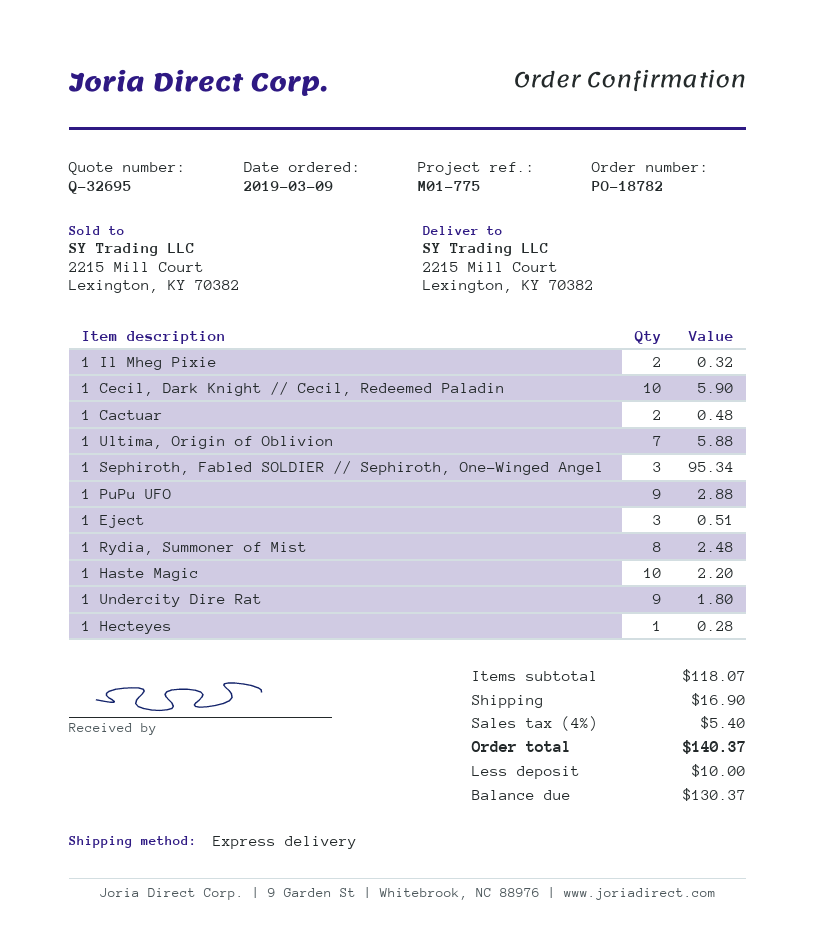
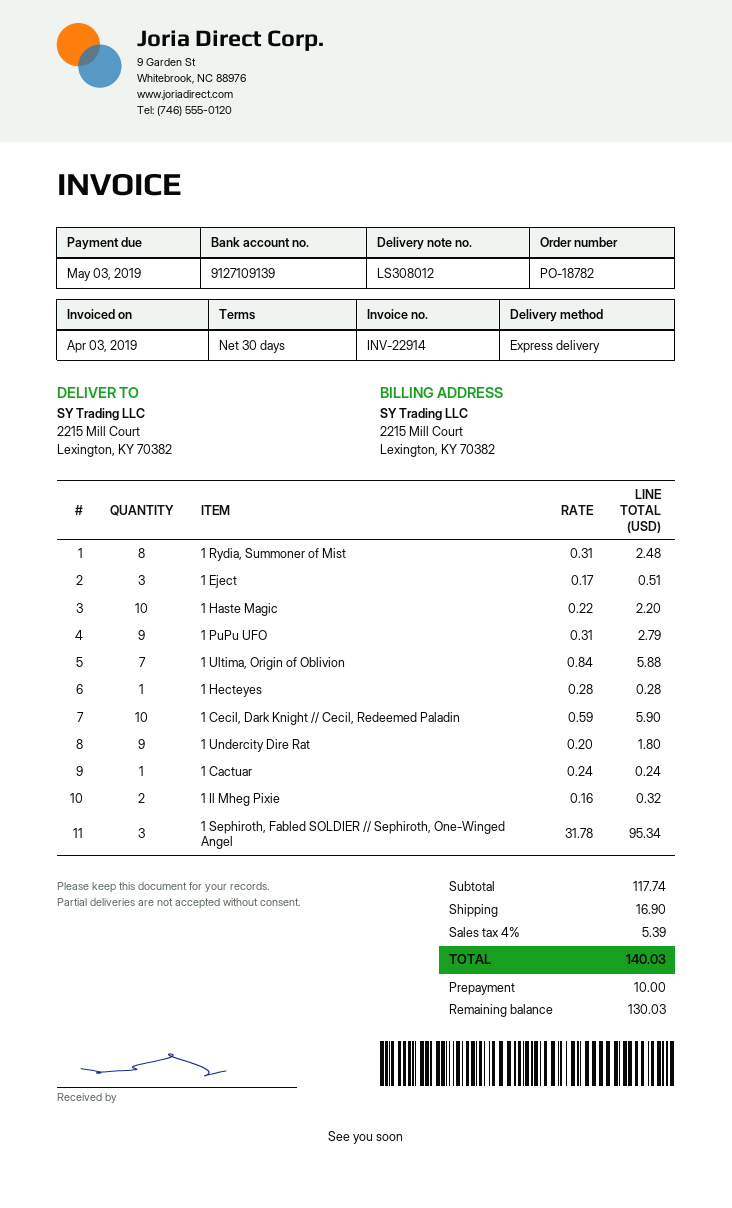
1 Cactuar: 2 for 0.48 -> 1 for 0.24
1 PuPu UFO: 9 for 2.88 -> 9 for 2.79
subtotal: 118.07 -> 117.74
tax: 4% = 5.40 -> 4% = 5.39
total: 140.37 -> 140.03
balance: 130.37 -> 130.03

